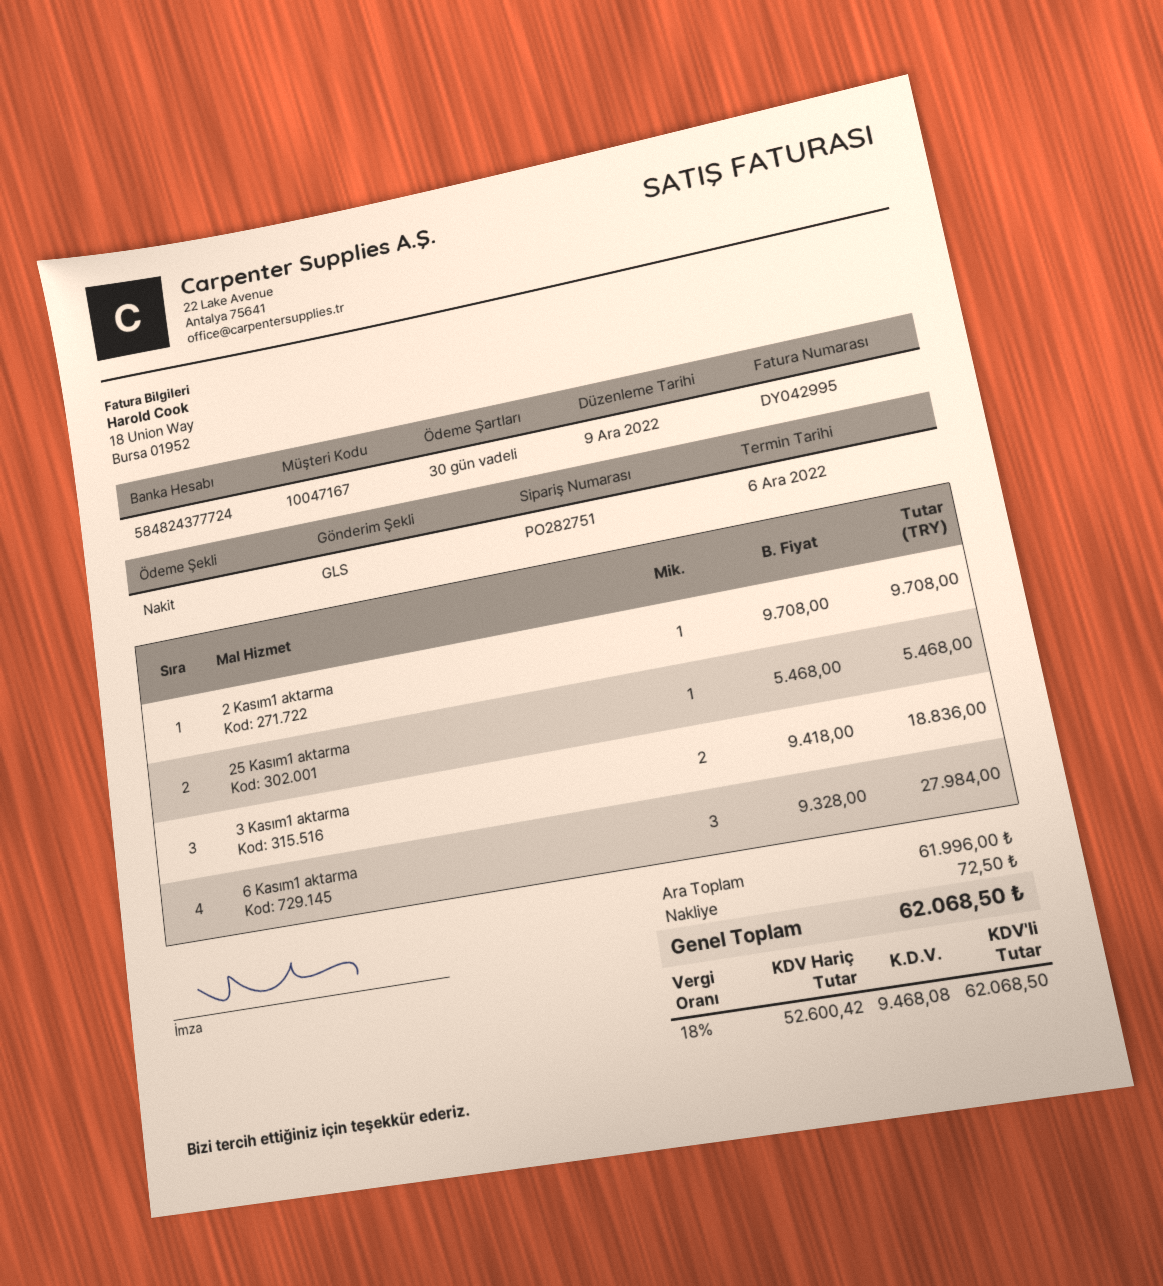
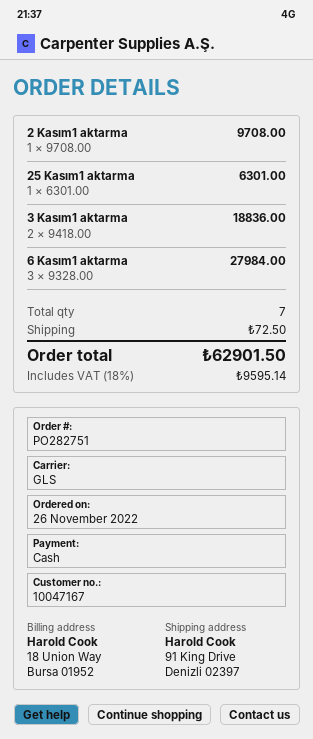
25 Kasım1 aktarma: 1 x 5468.00 = 5468.00 -> 1 x 6301.00 = 6301.00
tax: 18% = 9468.08 -> 18% = 9595.14
total: 62068.50 -> 62901.50

